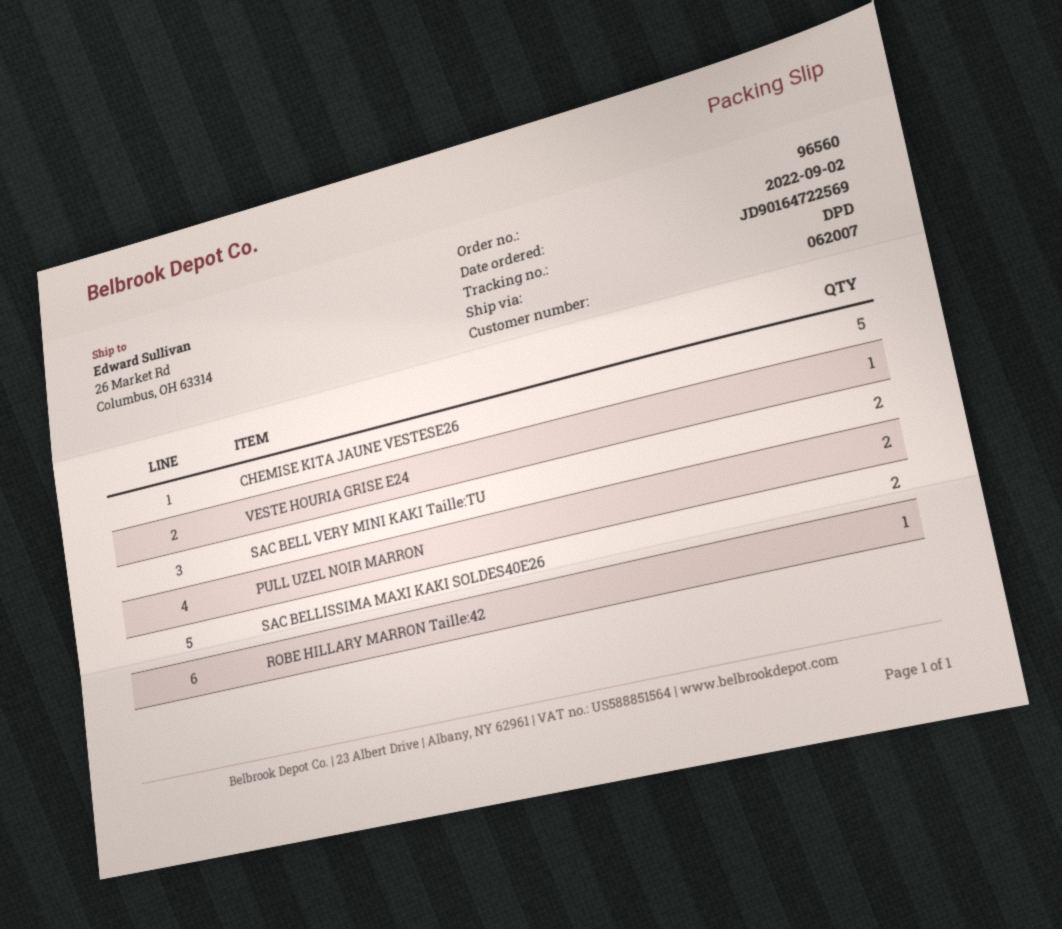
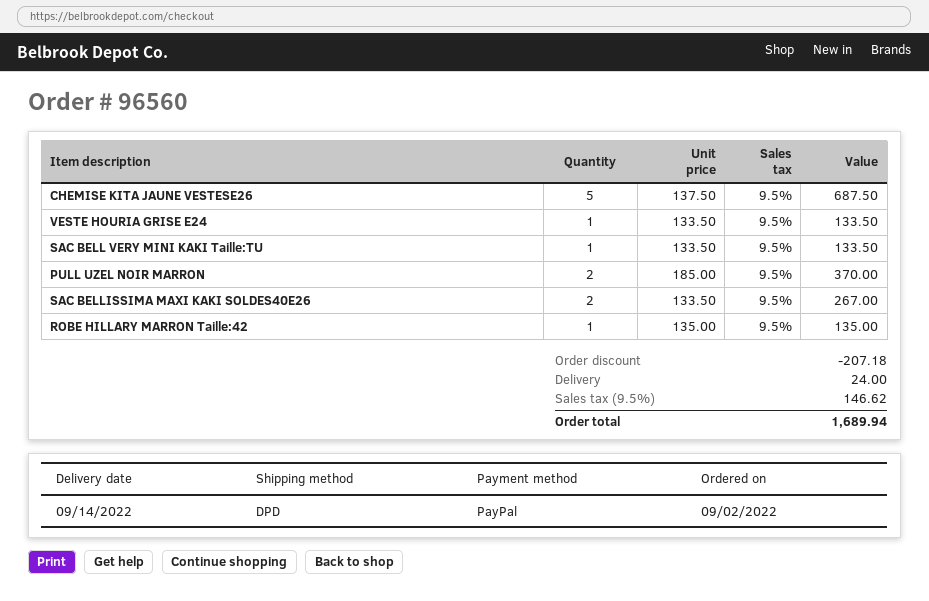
SAC BELL VERY MINI KAKI Taille:TU: 2 -> 1

